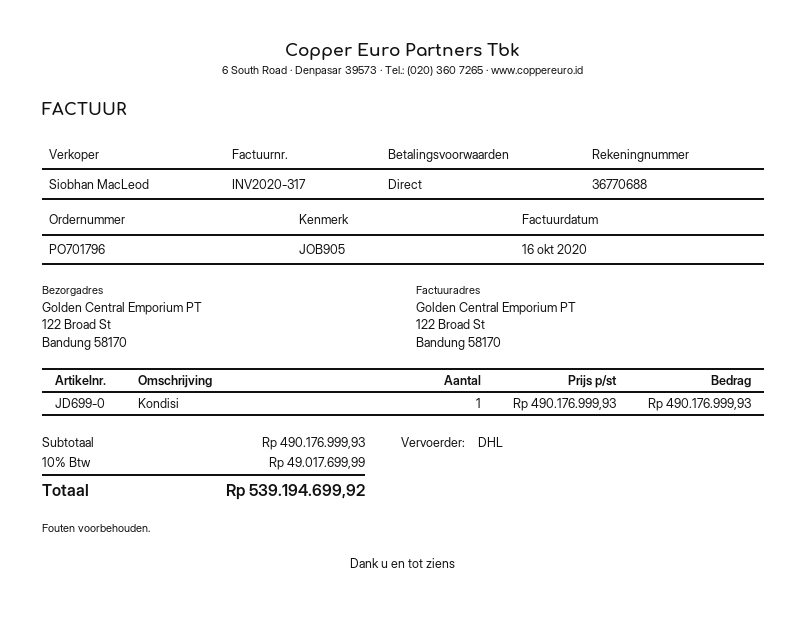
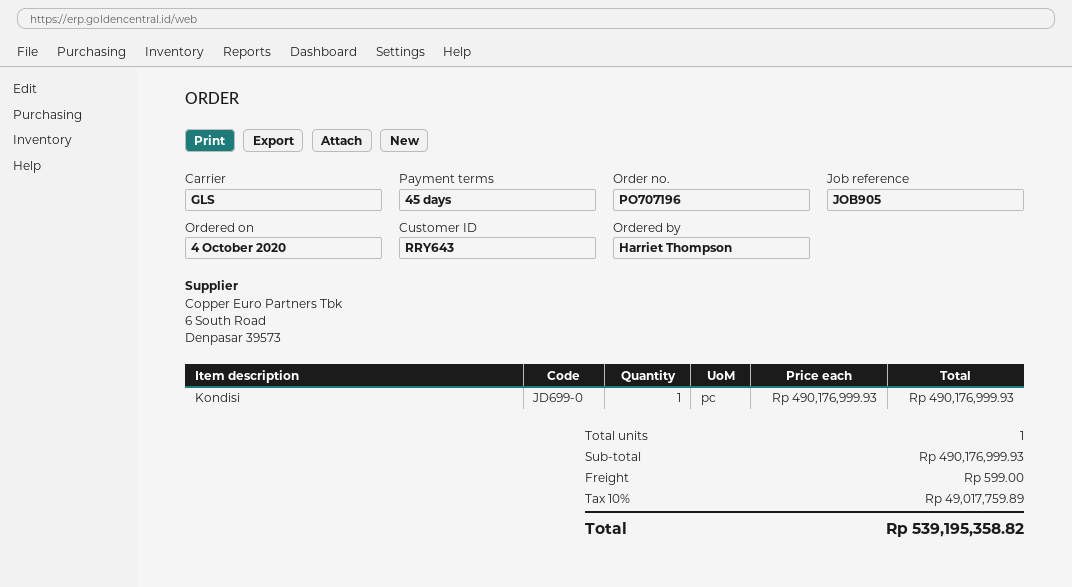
order number: PO701796 -> PO707196
payment terms: on receipt -> 45 days
shipping method: DHL -> GLS
shipping: none -> 599.00
tax: 10% = 49017699.99 -> 10% = 49017759.89
total: 539194699.92 -> 539195358.82

